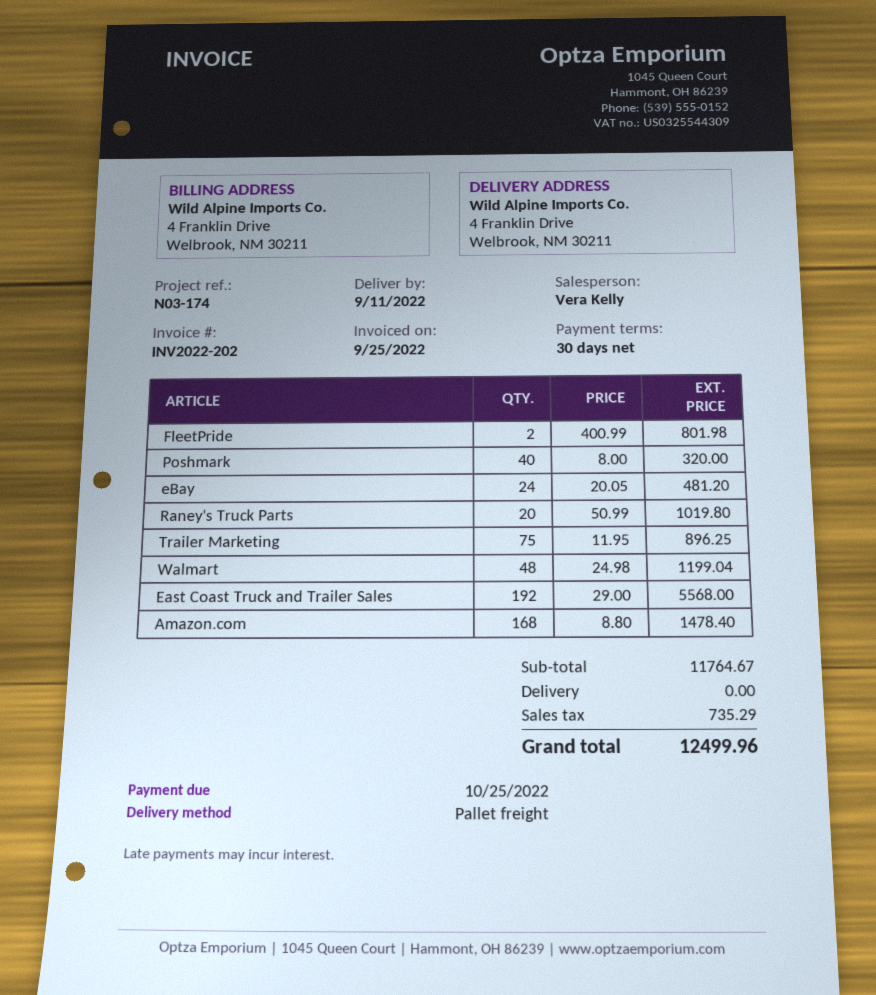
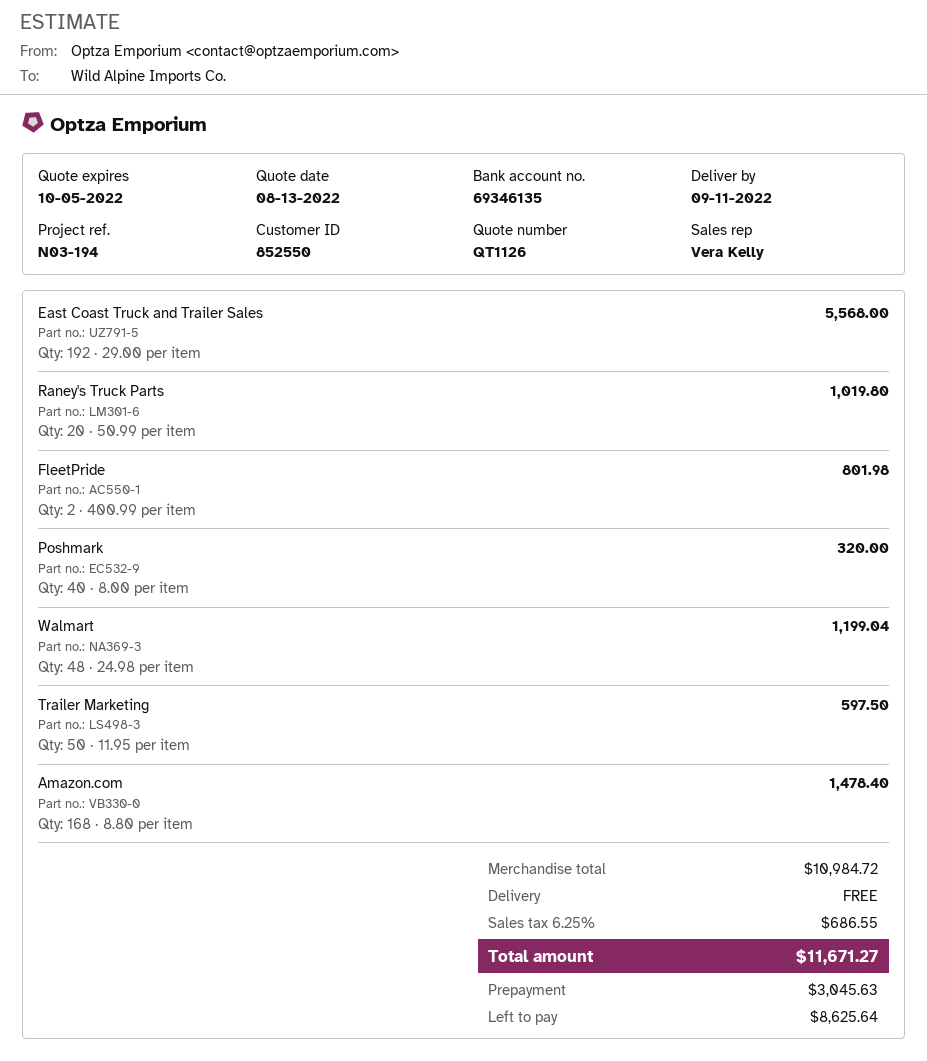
reference: N03-174 -> N03-194
eBay: 24 x 20.05 = 481.20 -> none
Trailer Marketing: 75 x 11.95 = 896.25 -> 50 x 11.95 = 597.50
subtotal: 11764.67 -> 10984.72
tax: 735.29 -> 686.55
total: 12499.96 -> 11671.27

